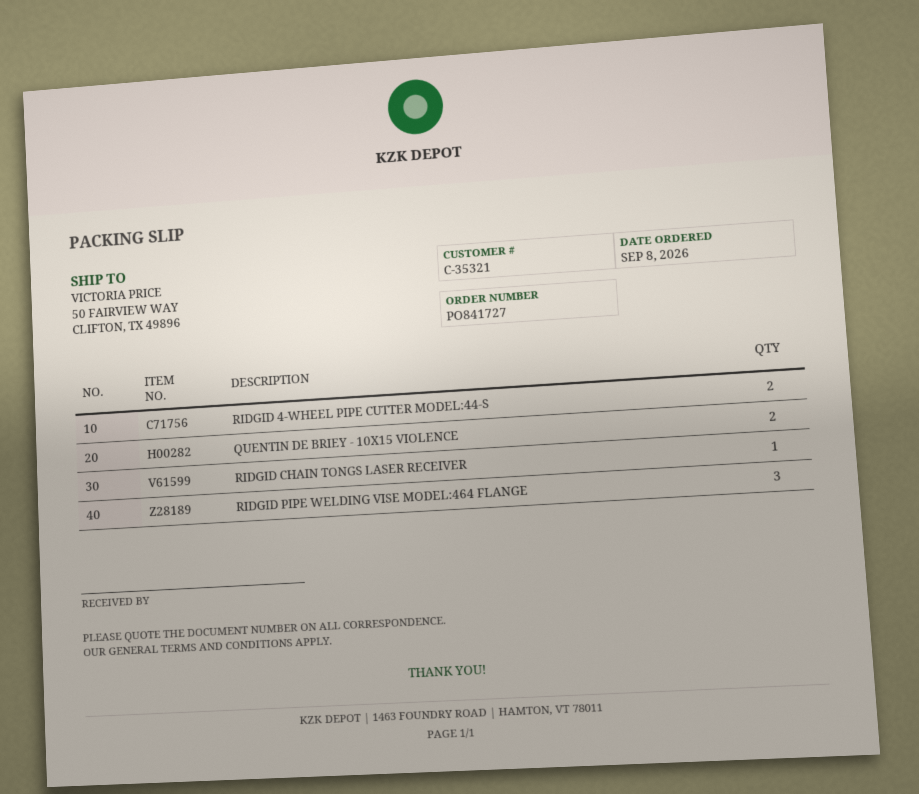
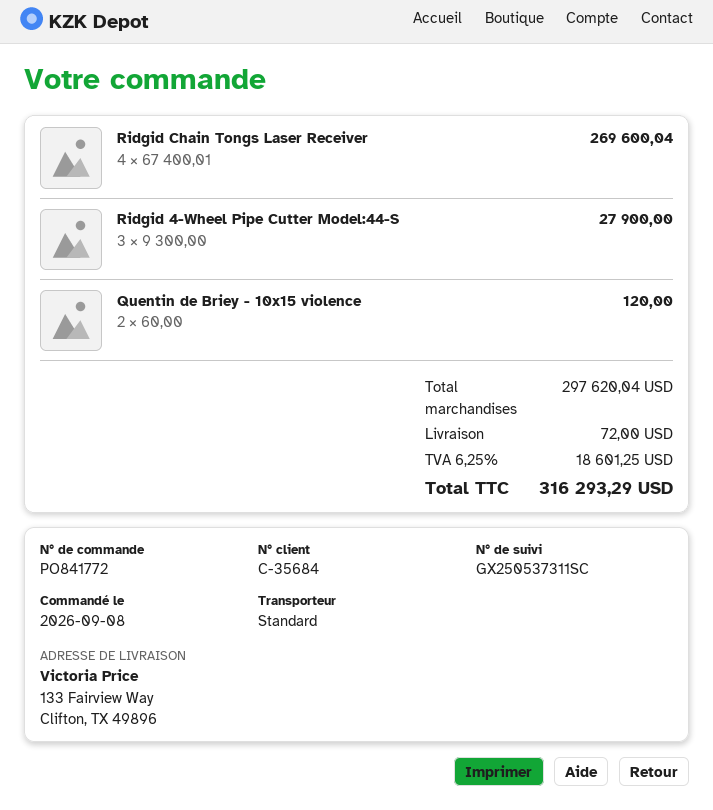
order number: PO841727 -> PO841772
customer number: C-35321 -> C-35684
ship to: 50 FAIRVIEW WAY, CLIFTON, TX 49896 -> 133 Fairview Way, Clifton, TX 49896
RIDGID 4-WHEEL PIPE CUTTER MODEL:44-S: 2 -> 3
RIDGID CHAIN TONGS LASER RECEIVER: 1 -> 4
RIDGID PIPE WELDING VISE MODEL:464 FLANGE: 3 -> none

